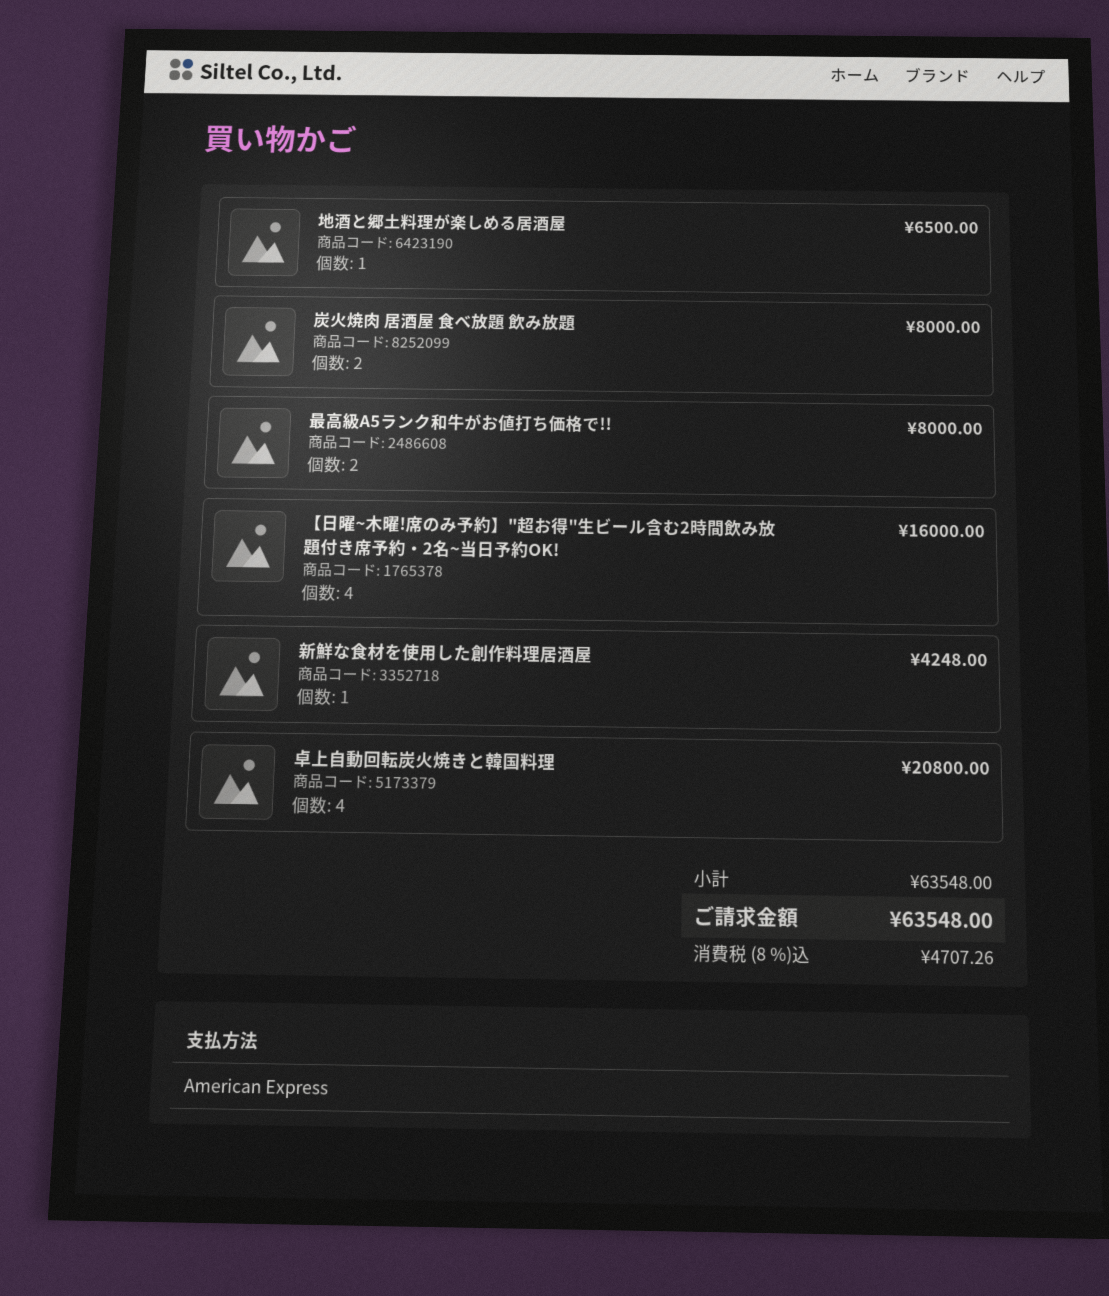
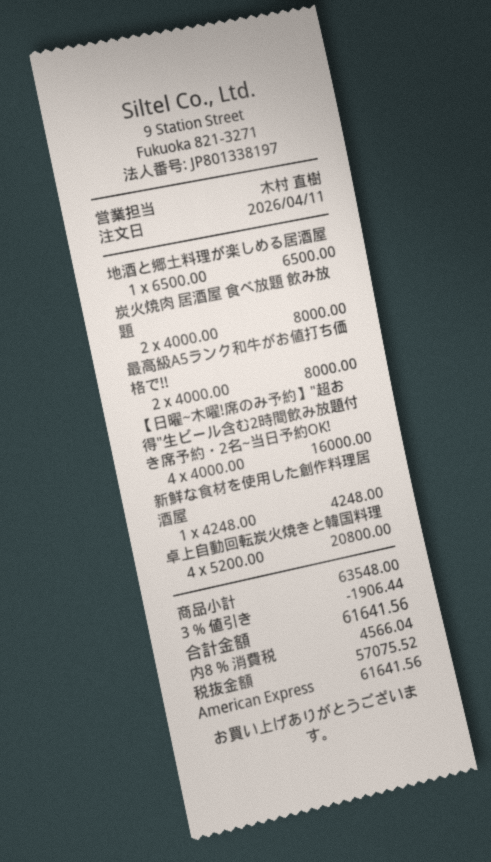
discount: none -> 3% = 1906.44
tax: 8% = 4707.26 -> 8% = 4566.04
total: 63548.00 -> 61641.56

